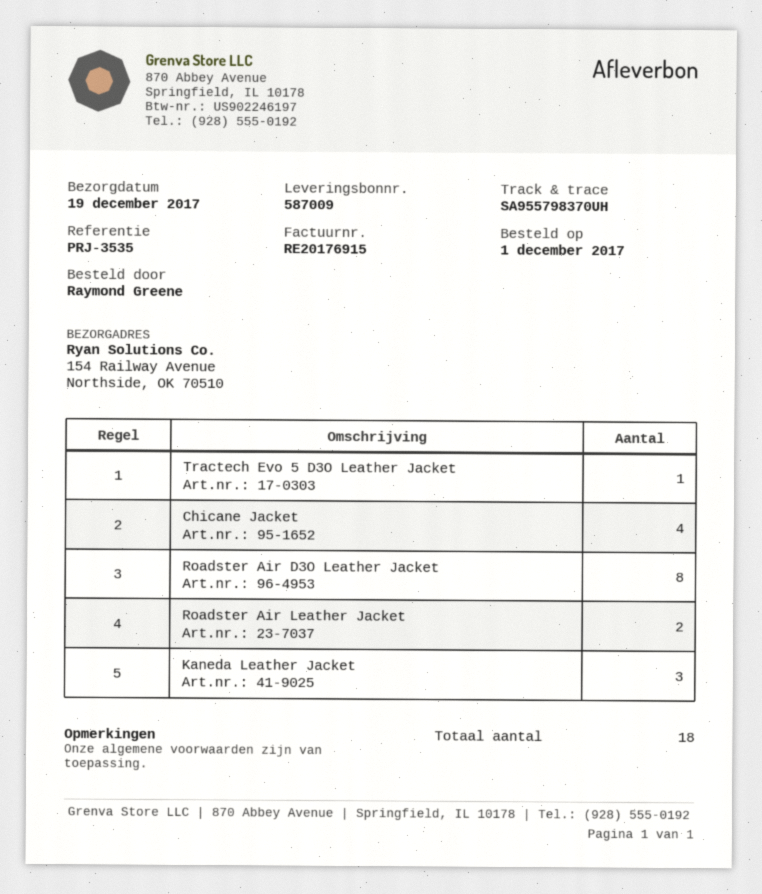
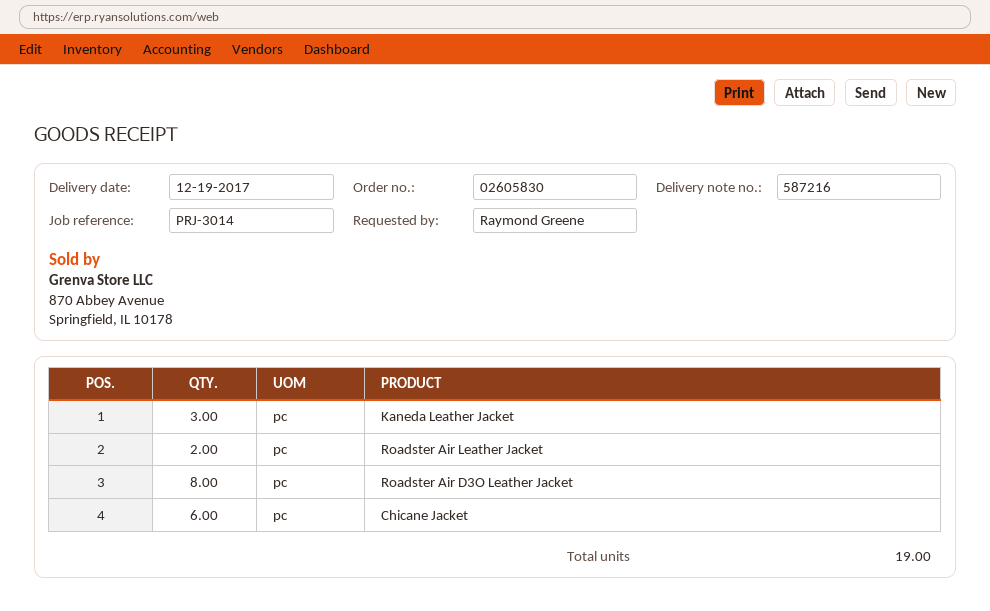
delivery note number: 587009 -> 587216
reference: PRJ-3535 -> PRJ-3014
Tractech Evo 5 D3O Leather Jacket: 1 -> none
Chicane Jacket: 4 -> 6
total quantity: 18 -> 19

